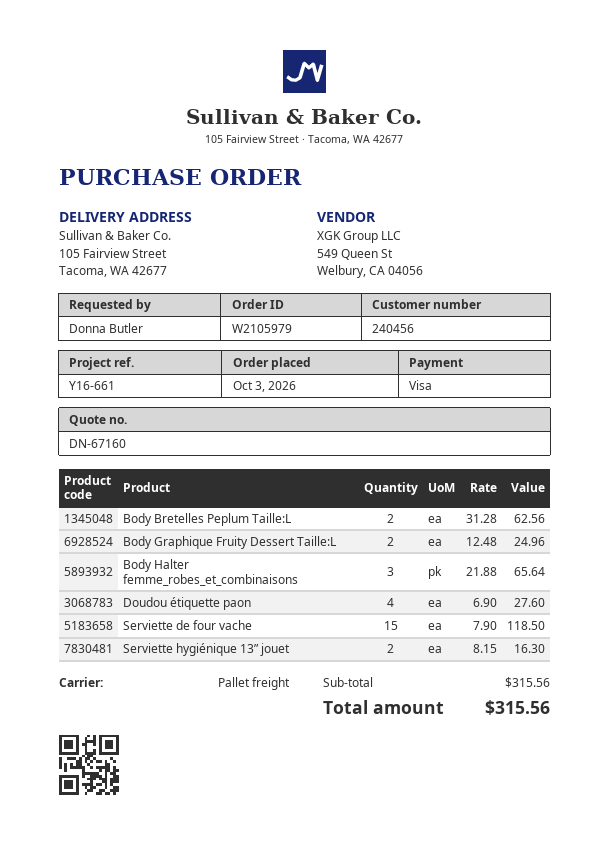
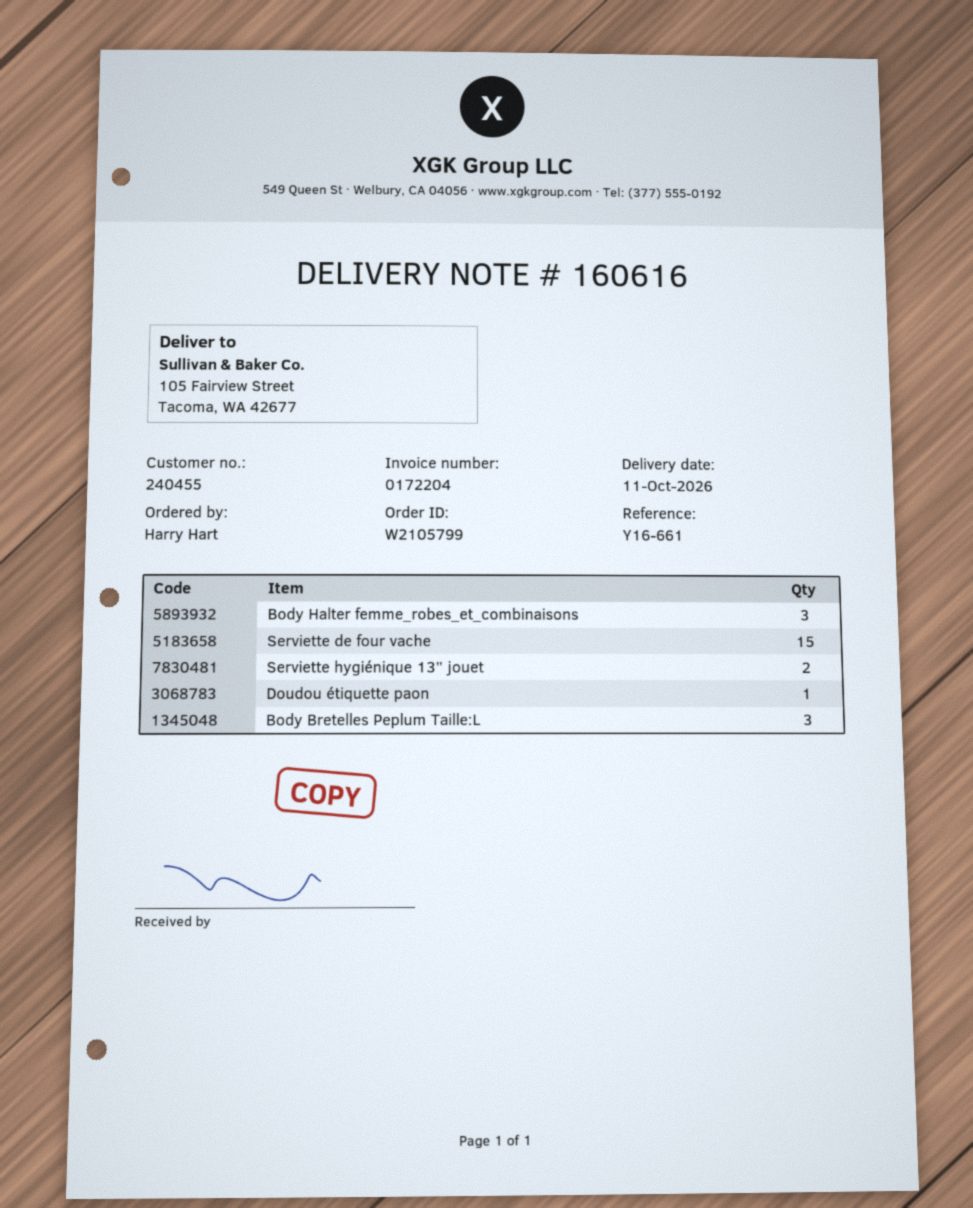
order number: W2105979 -> W2105799
customer number: 240456 -> 240455
ordered by: Donna Butler -> Harry Hart
Body Bretelles Peplum Taille:L: 2 -> 3
Body Graphique Fruity Dessert Taille:L: 2 -> none
Doudou étiquette paon: 4 -> 1

